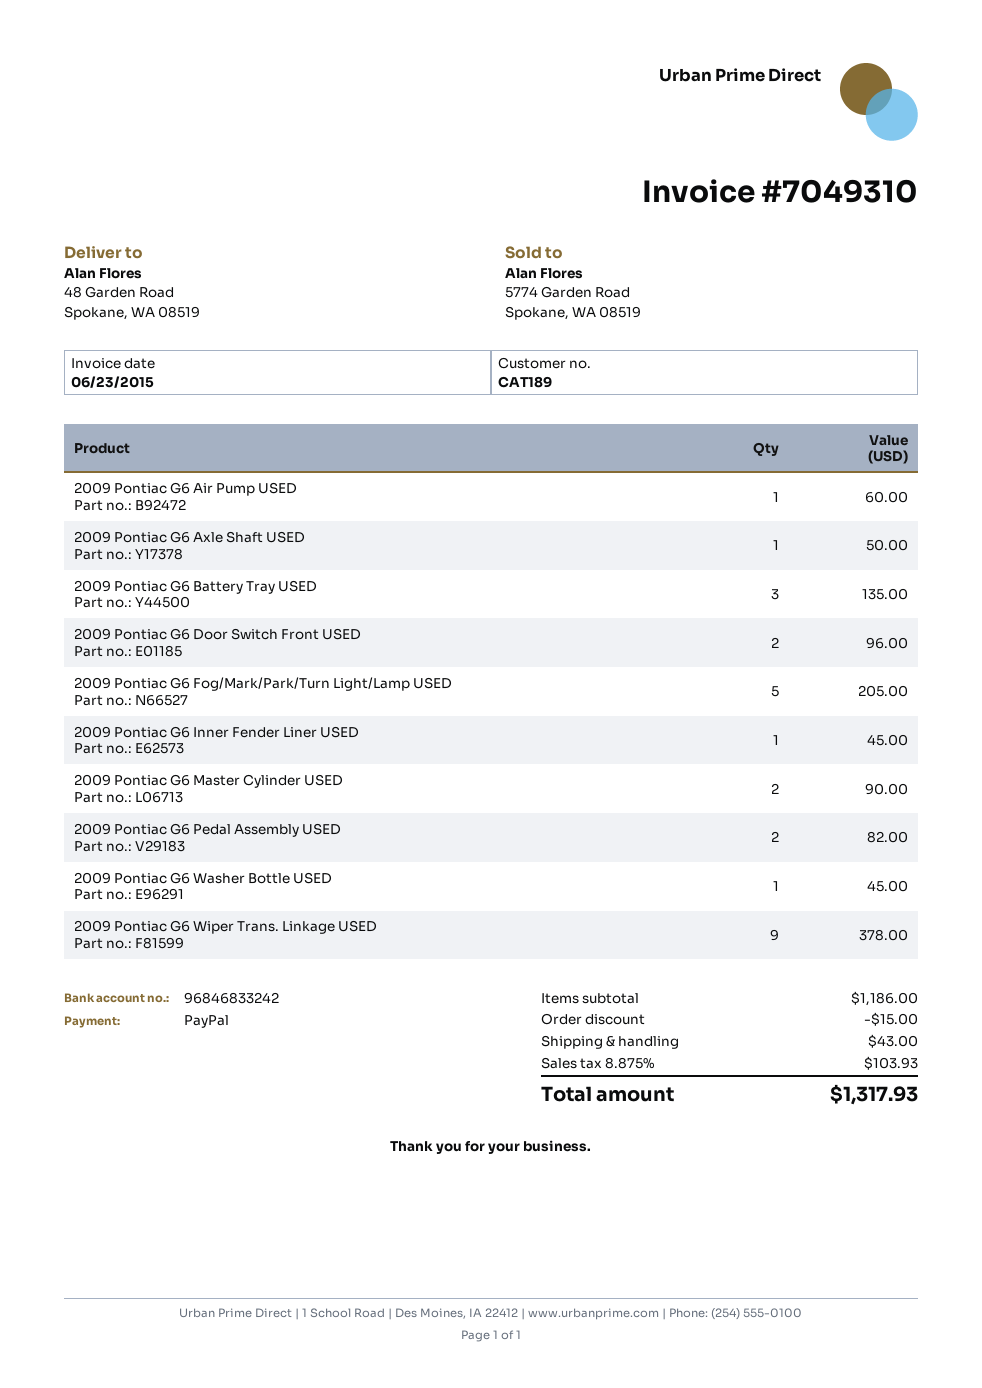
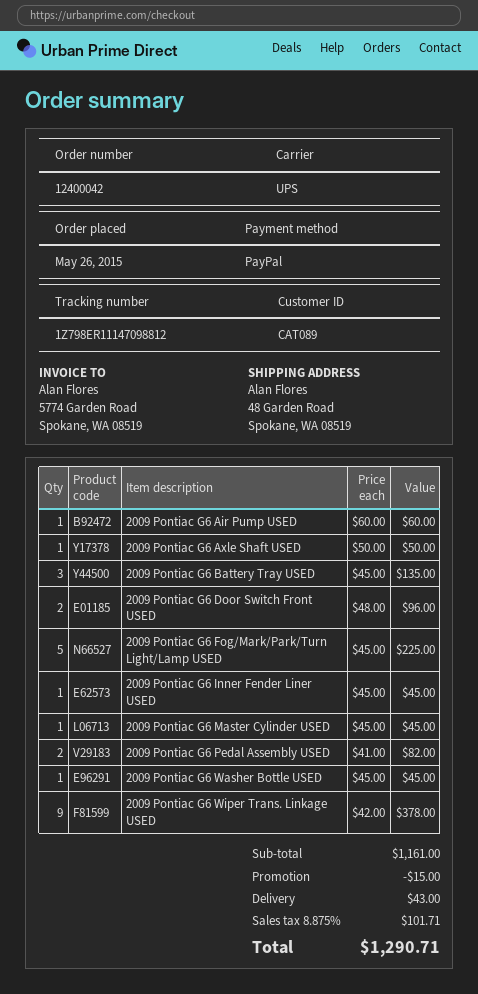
customer number: CAT189 -> CAT089
2009 Pontiac G6 Fog/Mark/Park/Turn Light/Lamp USED: 5 for 205.00 -> 5 for 225.00
2009 Pontiac G6 Master Cylinder USED: 2 for 90.00 -> 1 for 45.00
subtotal: 1186.00 -> 1161.00
tax: 8.875% = 103.93 -> 8.875% = 101.71
total: 1317.93 -> 1290.71

